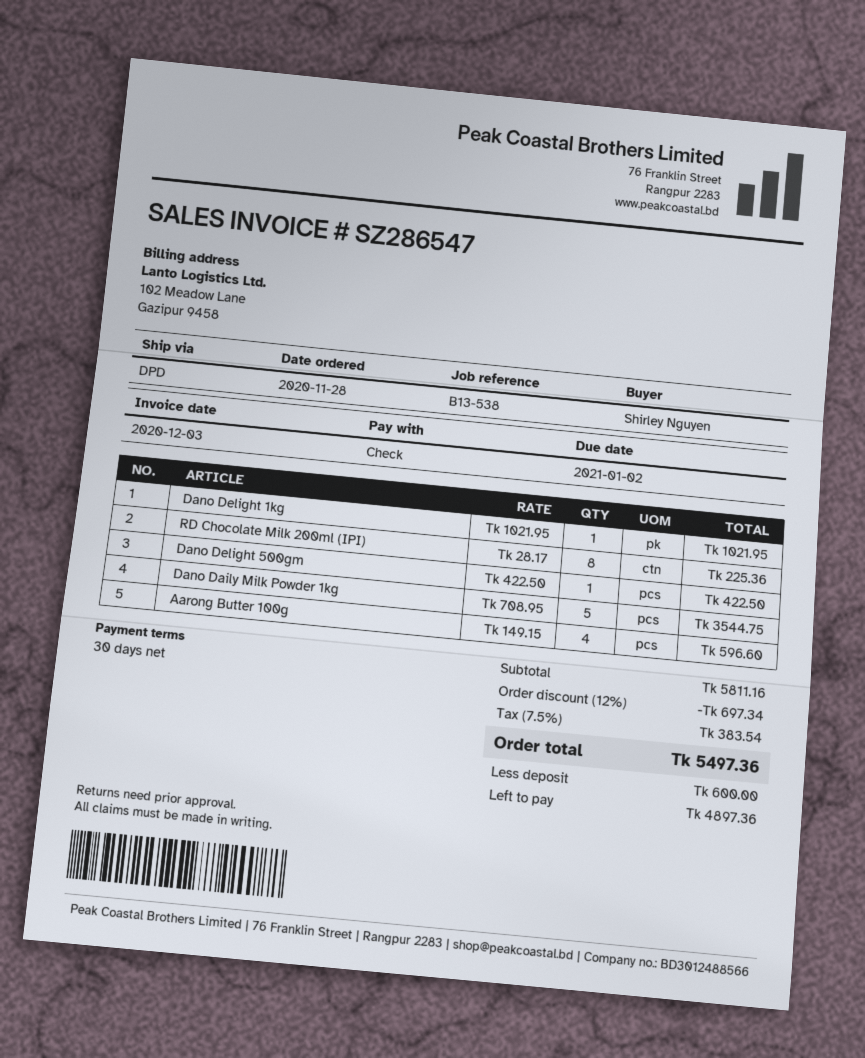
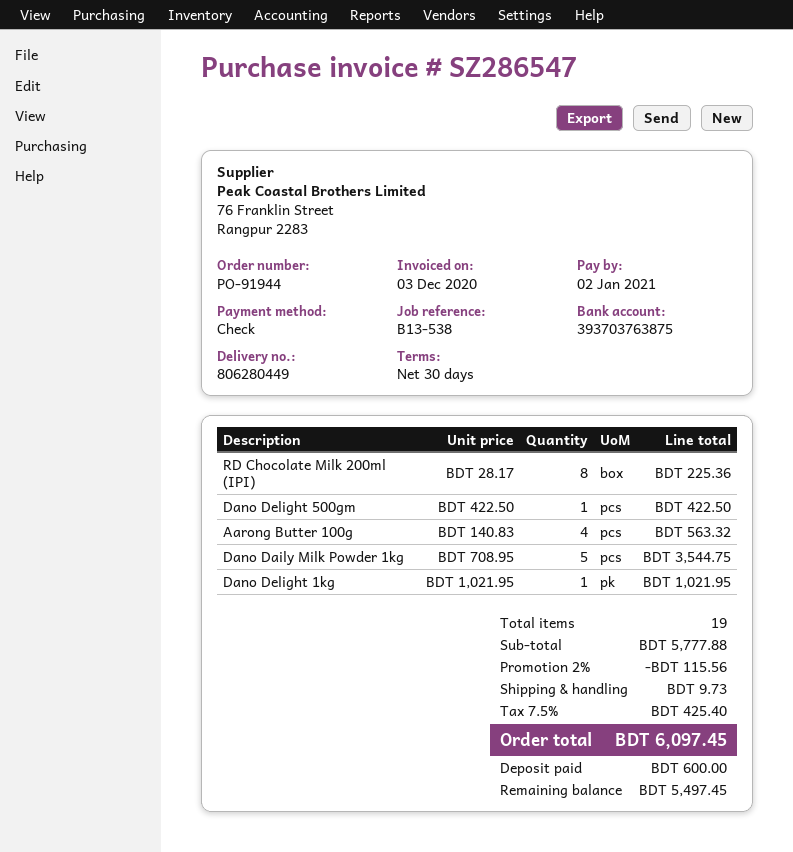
Aarong Butter 100g: 4 x 149.15 = 596.60 -> 4 x 140.83 = 563.32
subtotal: 5811.16 -> 5777.88
discount: 12% = 697.34 -> 2% = 115.56
shipping: none -> 9.73
tax: 7.5% = 383.54 -> 7.5% = 425.40
total: 5497.36 -> 6097.45
balance: 4897.36 -> 5497.45

